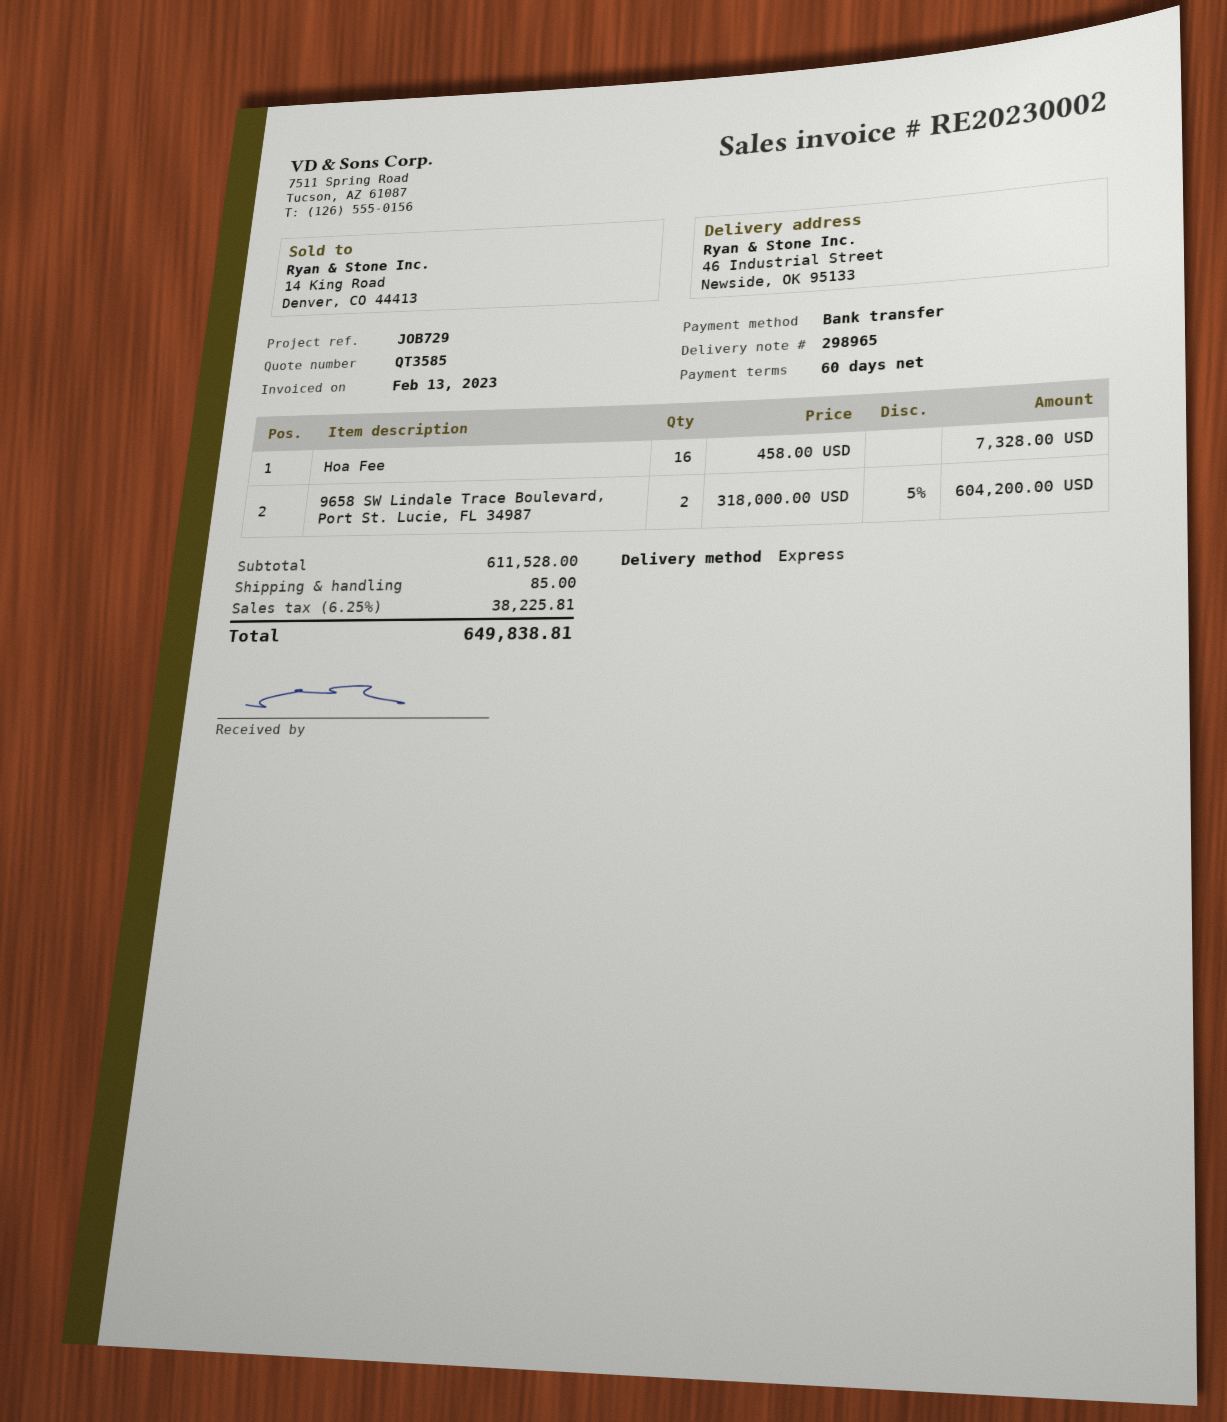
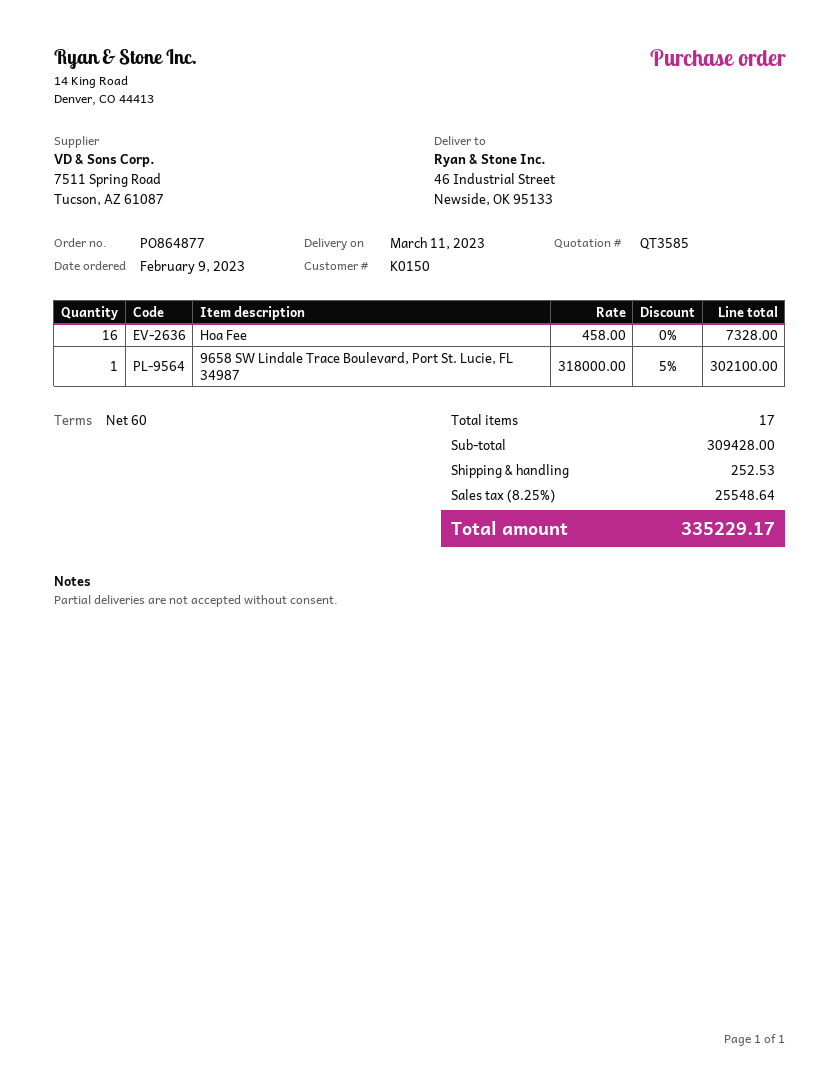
9658 SW Lindale Trace Boulevard, Port St. Lucie, FL 34987: 2 x 318000.00 - 5% = 604200.00 -> 1 x 318000.00 - 5% = 302100.00
subtotal: 611528.00 -> 309428.00
shipping: 85.00 -> 252.53
tax: 6.25% = 38225.81 -> 8.25% = 25548.64
total: 649838.81 -> 335229.17

